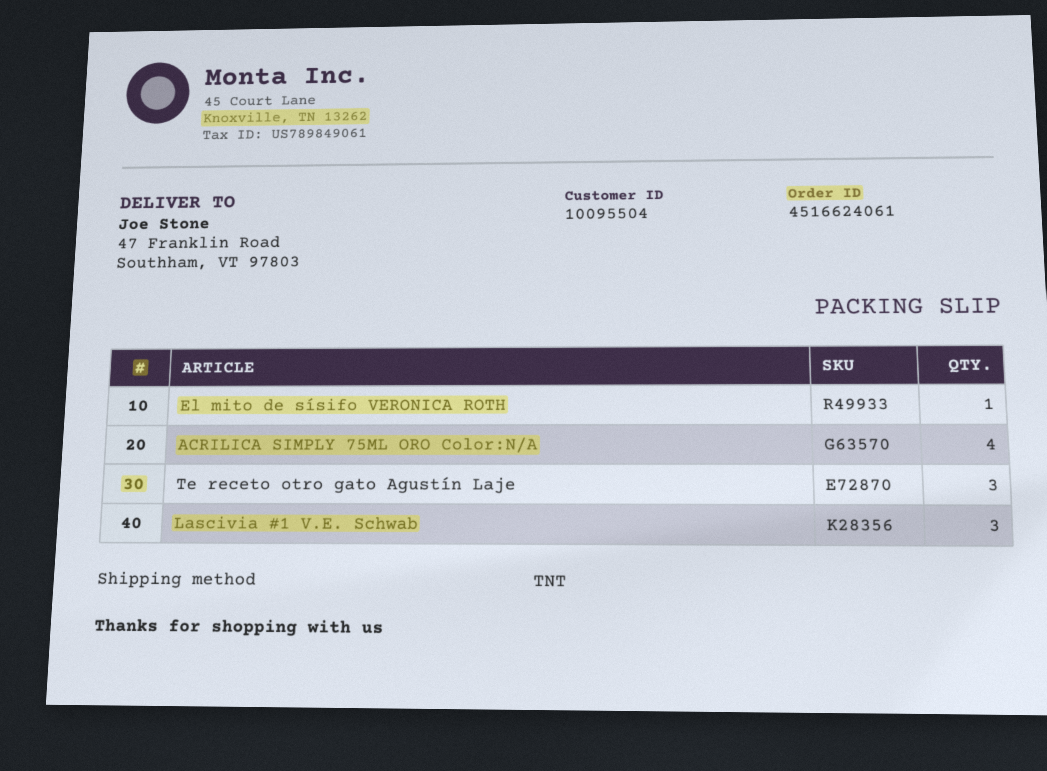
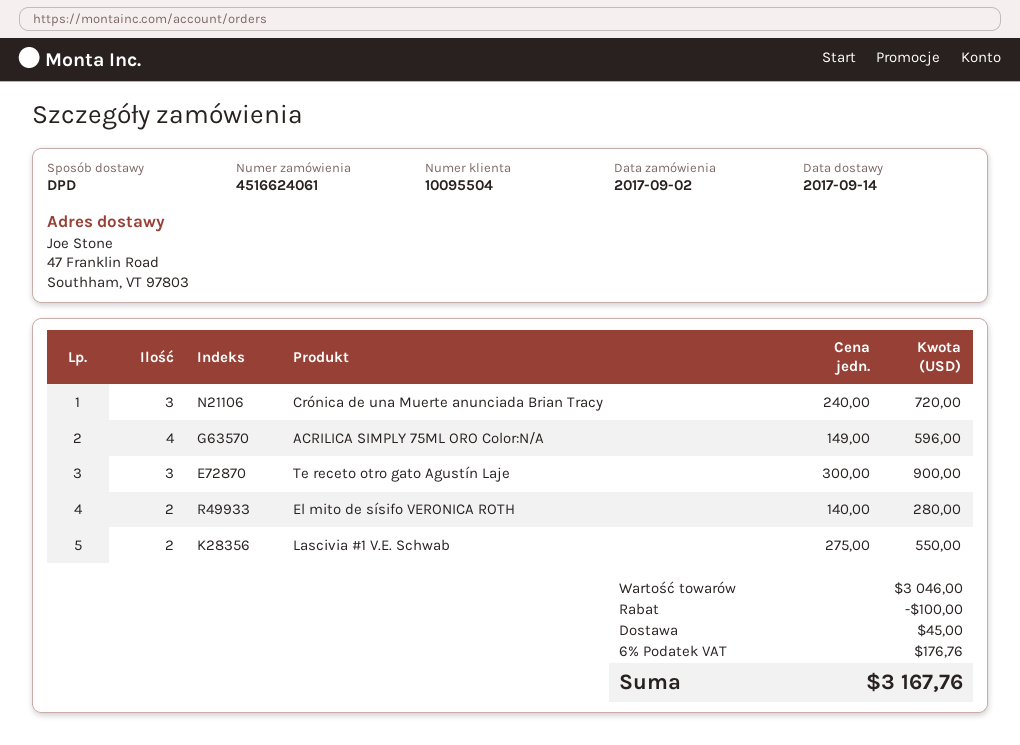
shipping method: TNT -> DPD
El mito de sísifo VERONICA ROTH: 1 -> 2
Lascivia #1 V.E. Schwab: 3 -> 2
Crónica de una Muerte anunciada Brian Tracy: none -> 3

